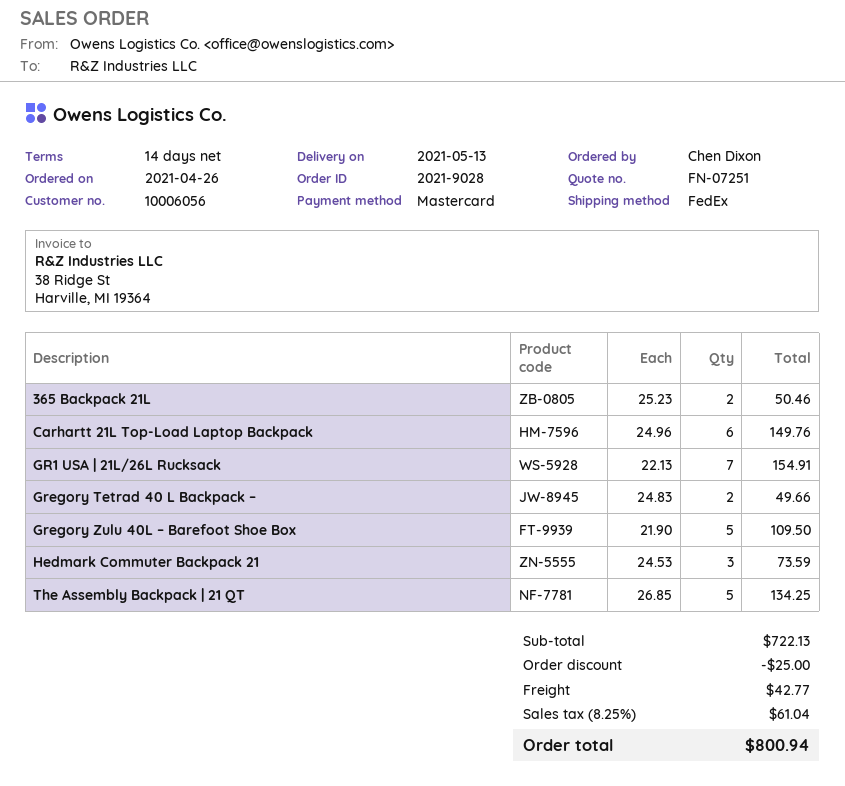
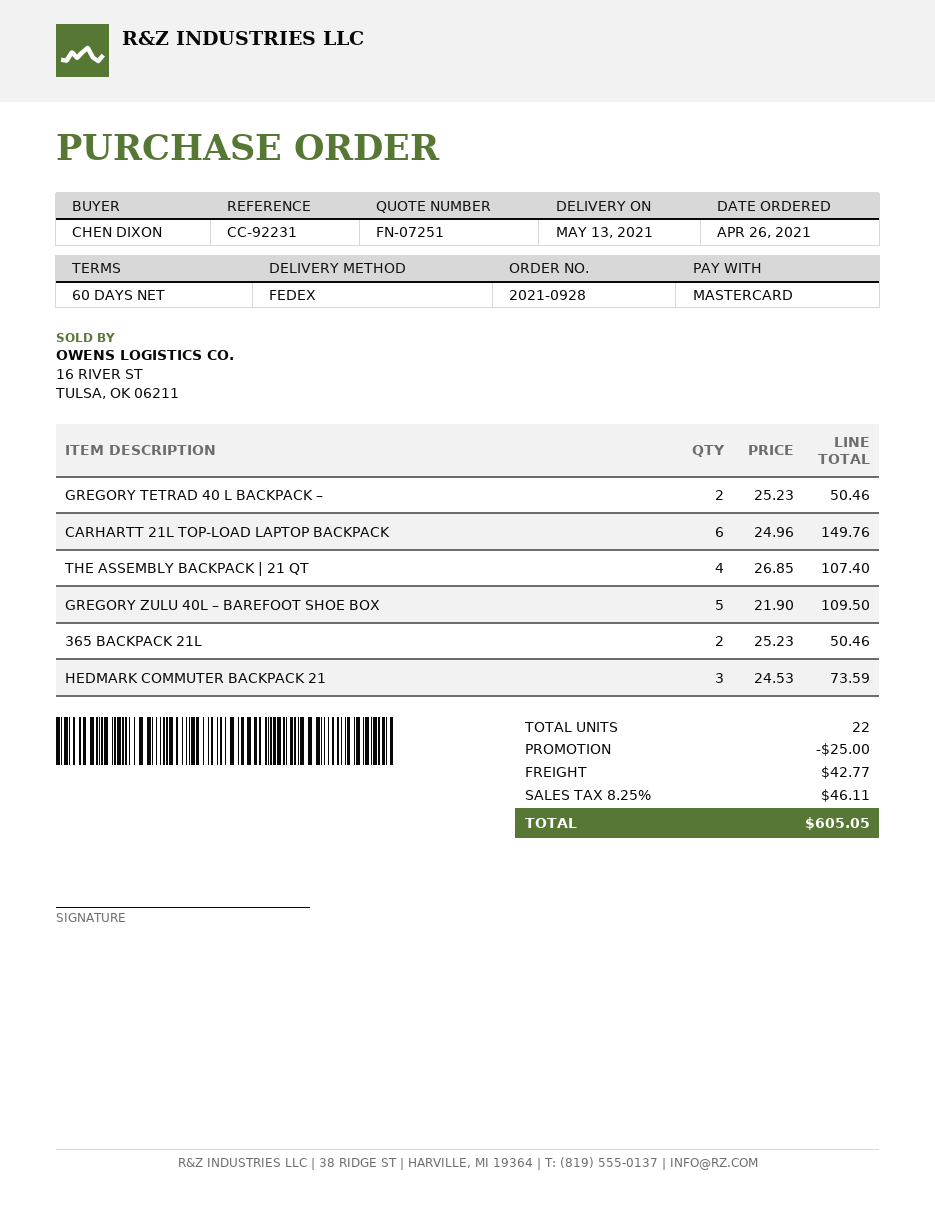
order number: 2021-9028 -> 2021-0928
payment terms: 14 days -> 60 days
GR1 USA | 21L/26L Rucksack: 7 x 22.13 = 154.91 -> none
Gregory Tetrad 40 L Backpack –: 2 x 24.83 = 49.66 -> 2 x 25.23 = 50.46
The Assembly Backpack | 21 QT: 5 x 26.85 = 134.25 -> 4 x 26.85 = 107.40
tax: 8.25% = 61.04 -> 8.25% = 46.11
total: 800.94 -> 605.05

